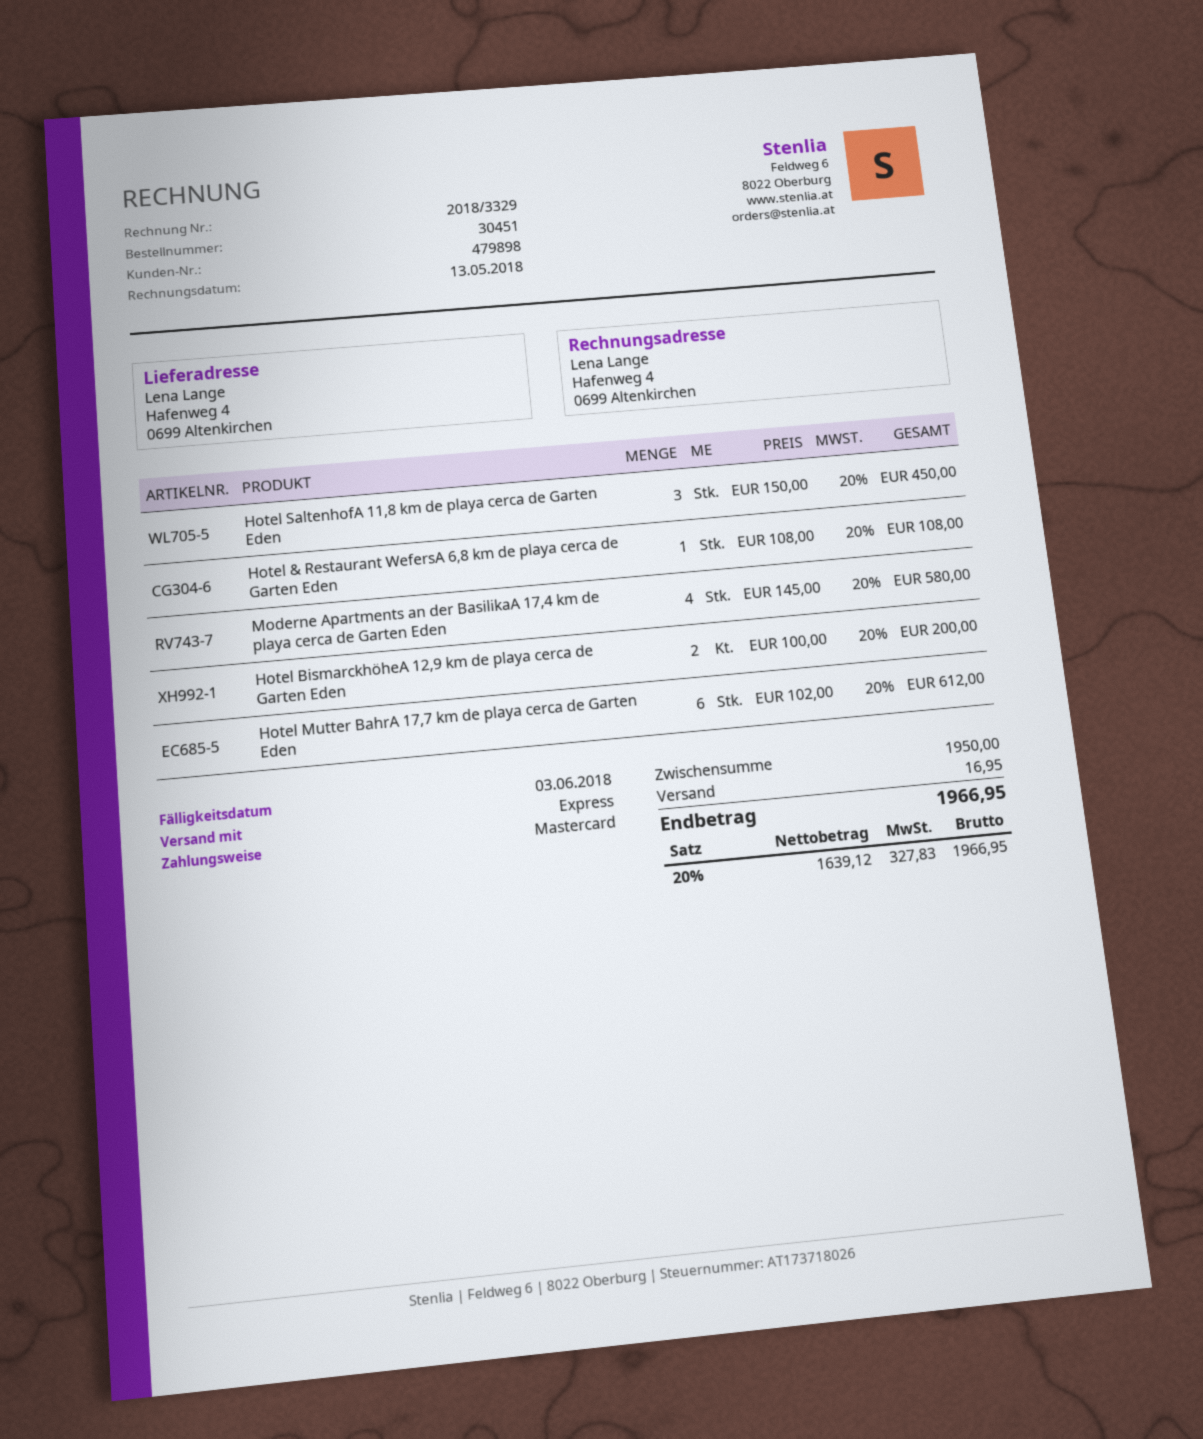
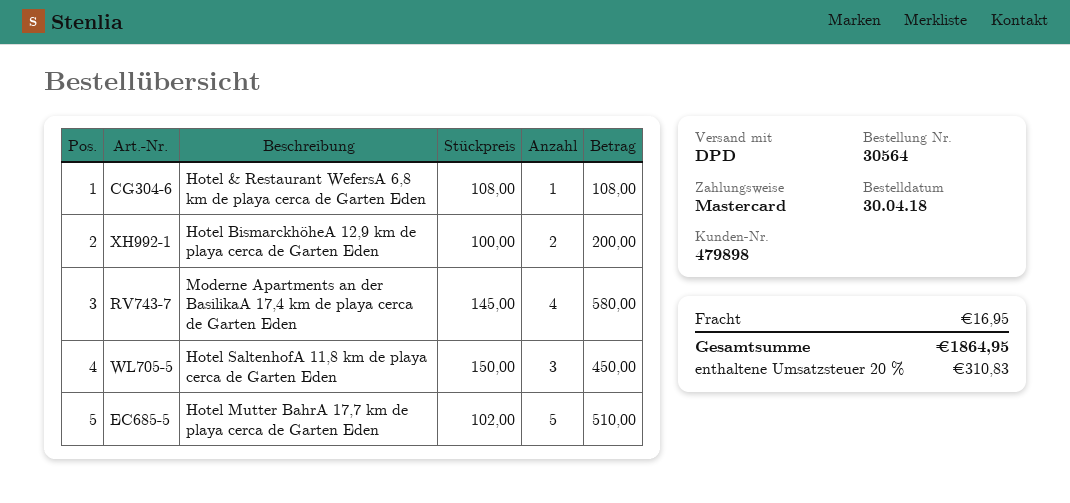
order number: 30451 -> 30564
shipping method: express -> DPD
Hotel Mutter BahrA 17,7 km de playa cerca de Garten Eden: 6 x 102.00 = 612.00 -> 5 x 102.00 = 510.00
tax: 20% = 327.83 -> 20% = 310.83
total: 1966.95 -> 1864.95

